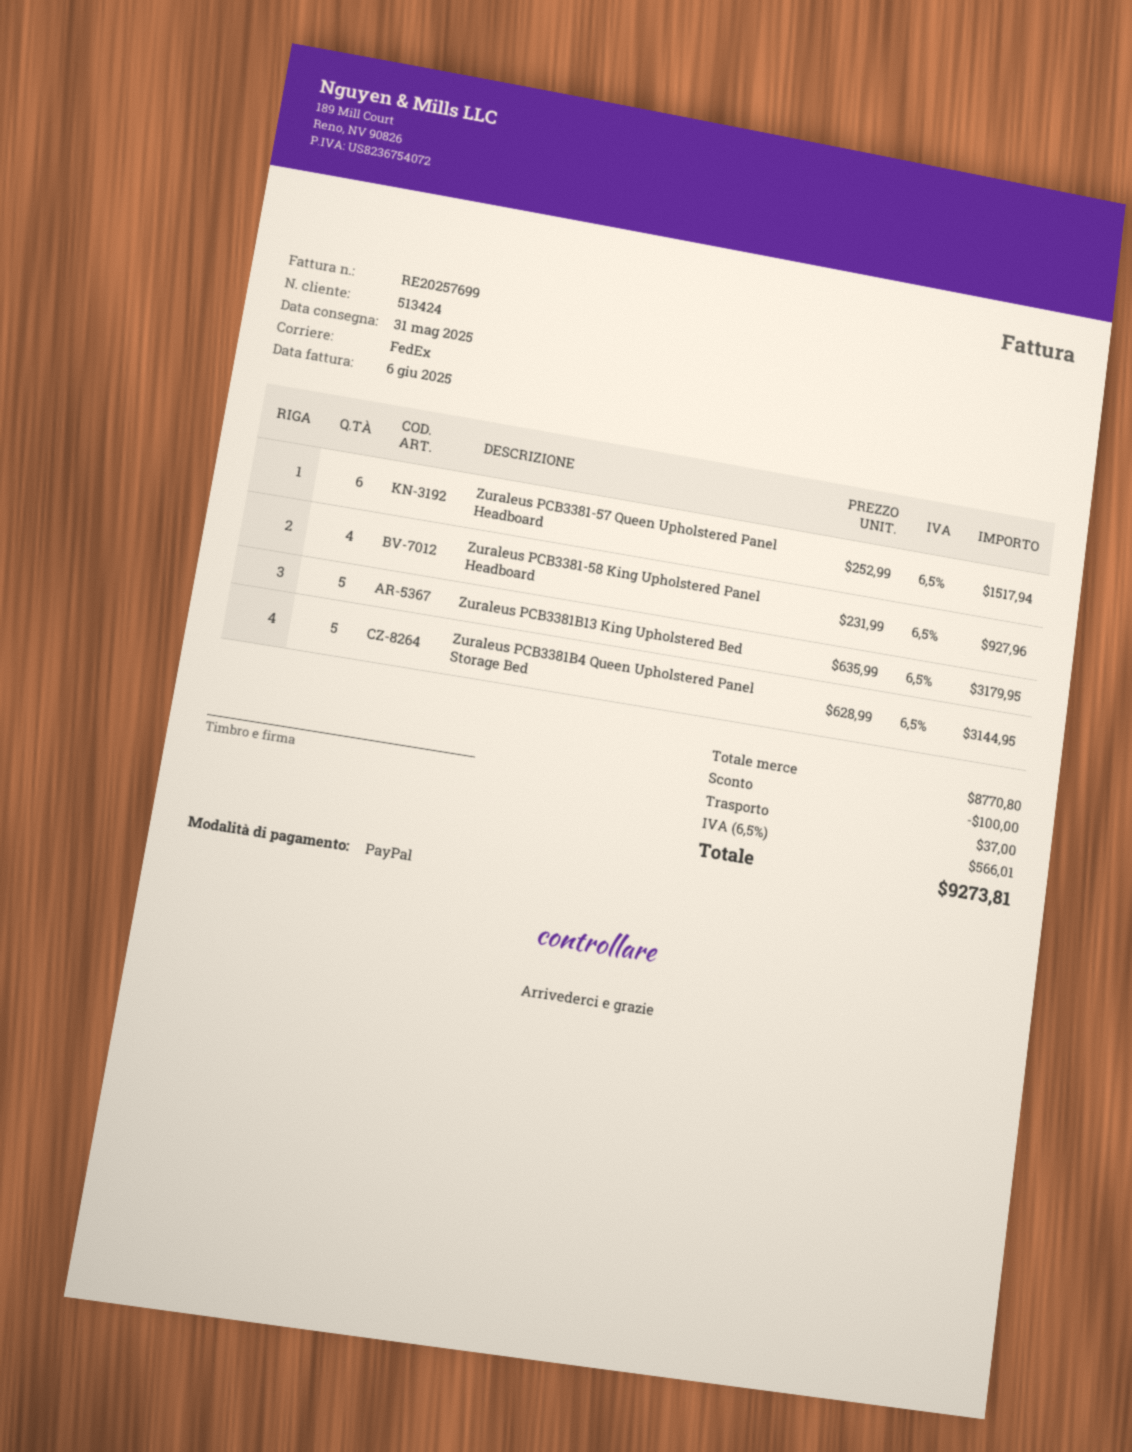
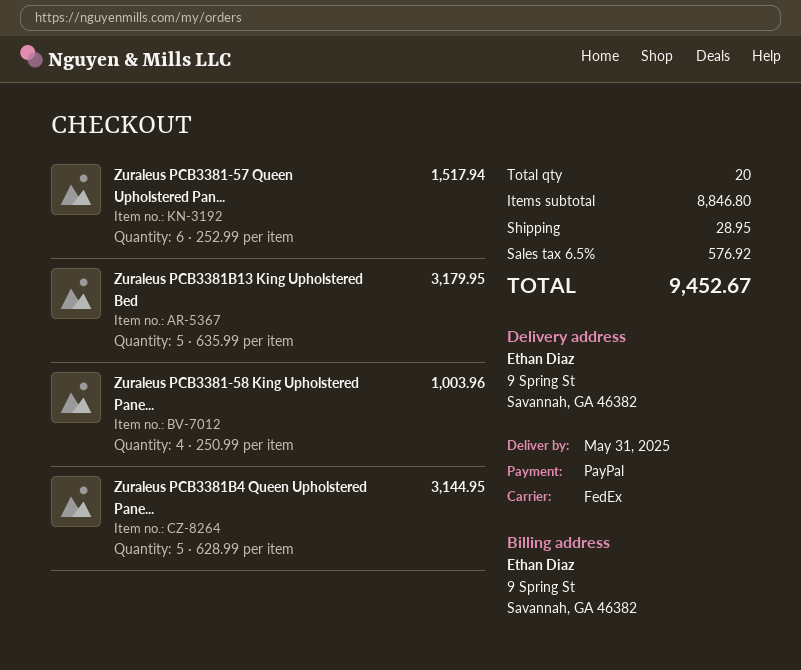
Zuraleus PCB3381-58 King Upholstered Panel Headboard: 4 x 231.99 = 927.96 -> 4 x 250.99 = 1003.96
subtotal: 8770.80 -> 8846.80
discount: 100.00 -> none
shipping: 37.00 -> 28.95
tax: 6.5% = 566.01 -> 6.5% = 576.92
total: 9273.81 -> 9452.67

